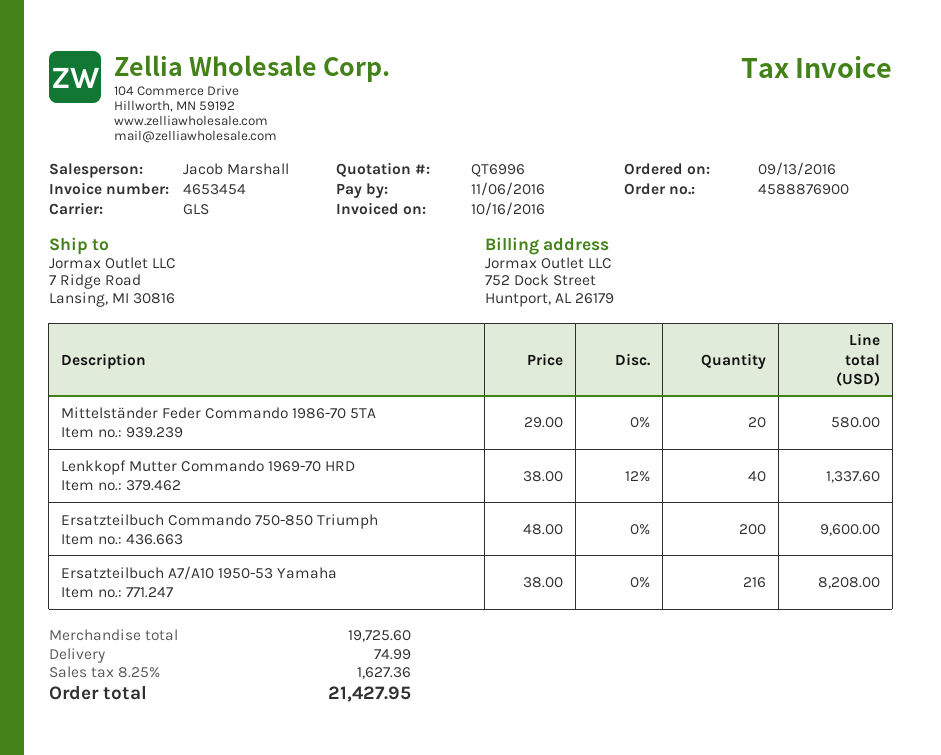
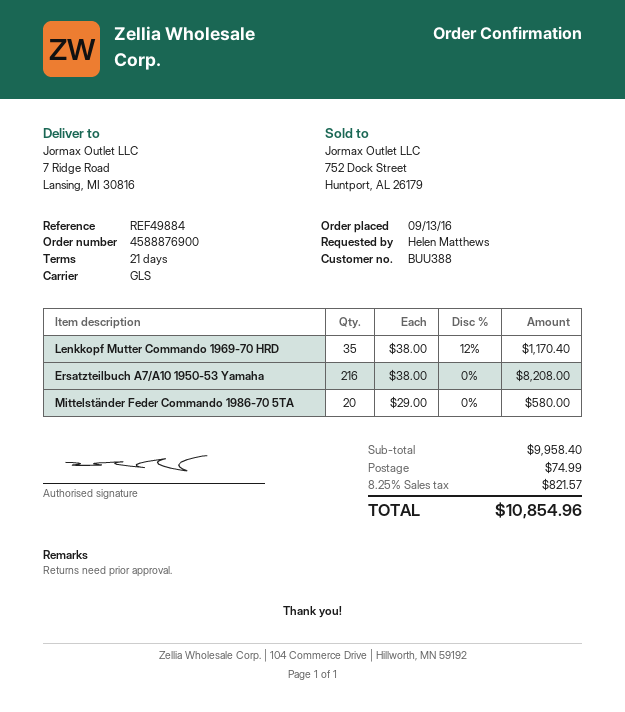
Lenkkopf Mutter Commando 1969-70 HRD: 40 x 38.00 - 12% = 1337.60 -> 35 x 38.00 - 12% = 1170.40
Ersatzteilbuch Commando 750-850 Triumph: 200 x 48.00 = 9600.00 -> none
subtotal: 19725.60 -> 9958.40
tax: 8.25% = 1627.36 -> 8.25% = 821.57
total: 21427.95 -> 10854.96

